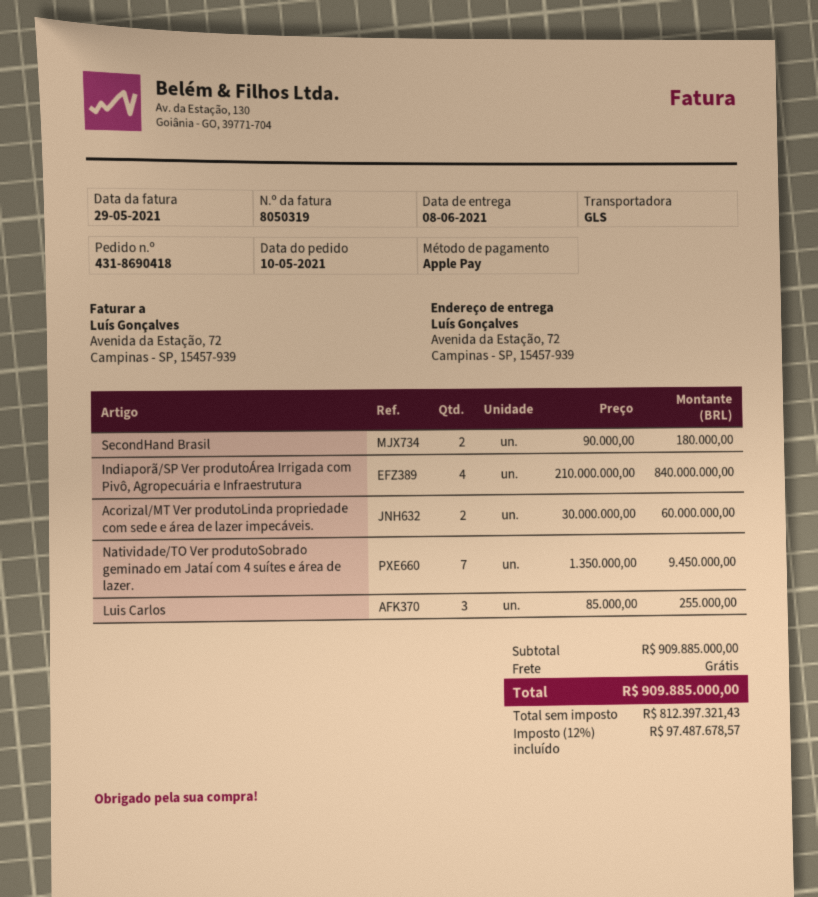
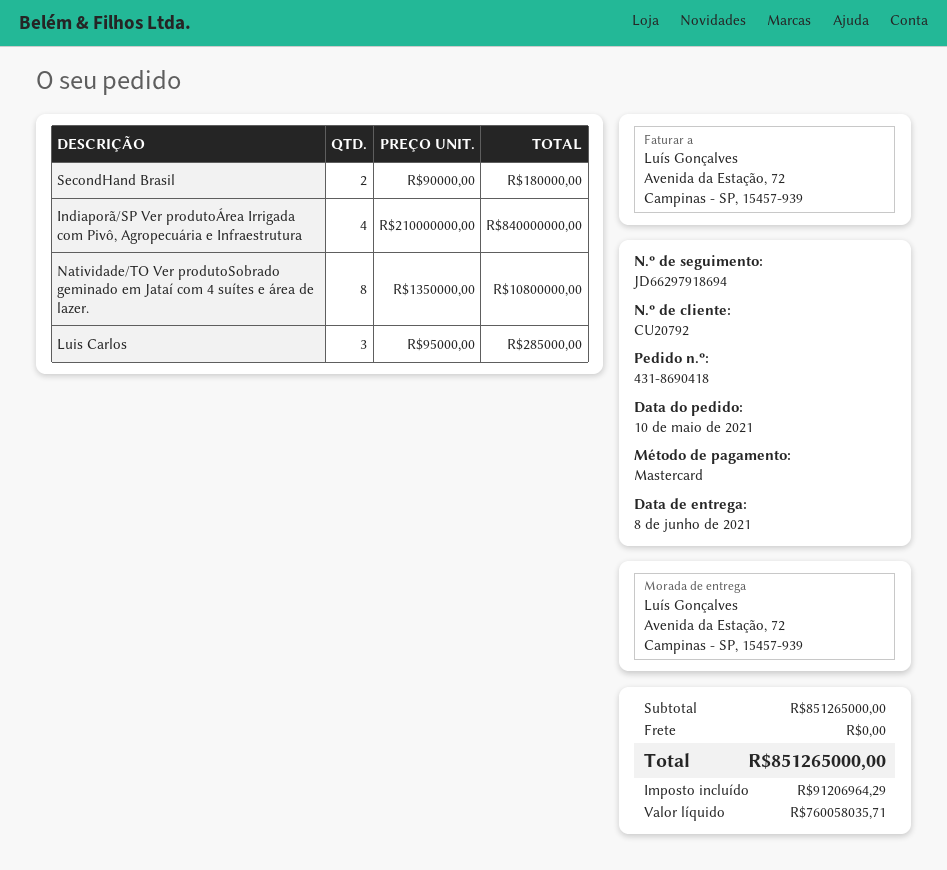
payment method: Apple Pay -> Mastercard
Acorizal/MT Ver produtoLinda propriedade com sede e área de lazer impecáveis.: 2 x 30000000.00 = 60000000.00 -> none
Natividade/TO Ver produtoSobrado geminado em Jataí com 4 suítes e área de lazer.: 7 x 1350000.00 = 9450000.00 -> 8 x 1350000.00 = 10800000.00
Luis Carlos: 3 x 85000.00 = 255000.00 -> 3 x 95000.00 = 285000.00
subtotal: 909885000.00 -> 851265000.00
net: 812397321.43 -> 760058035.71
tax: 97487678.57 -> 91206964.29
total: 909885000.00 -> 851265000.00

